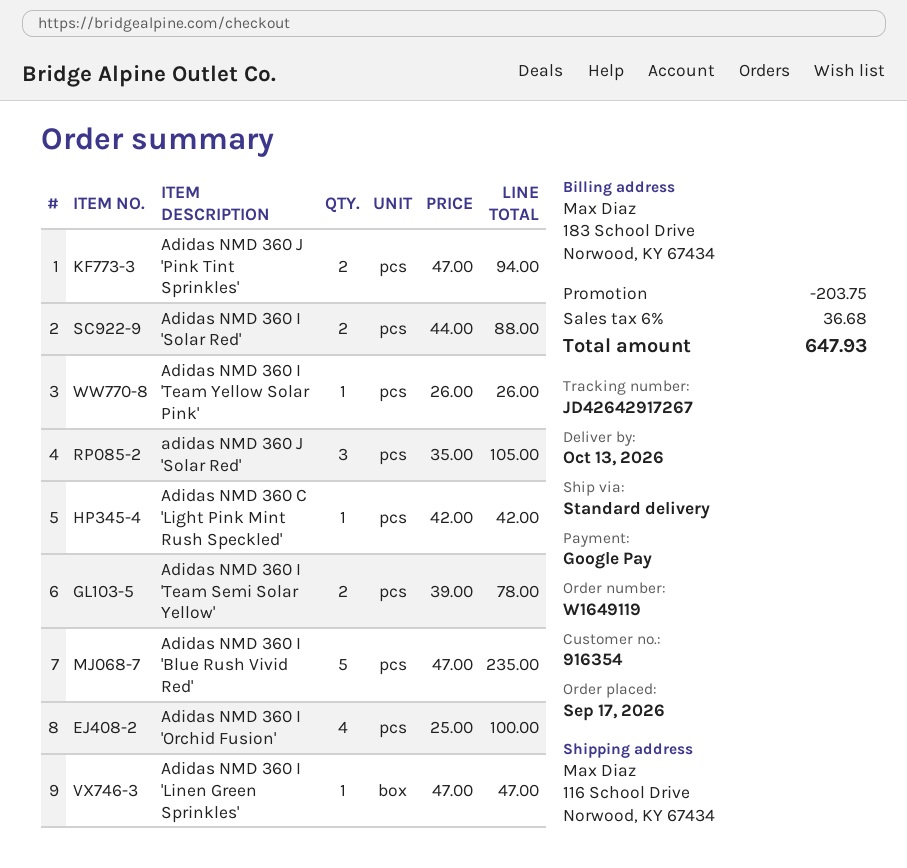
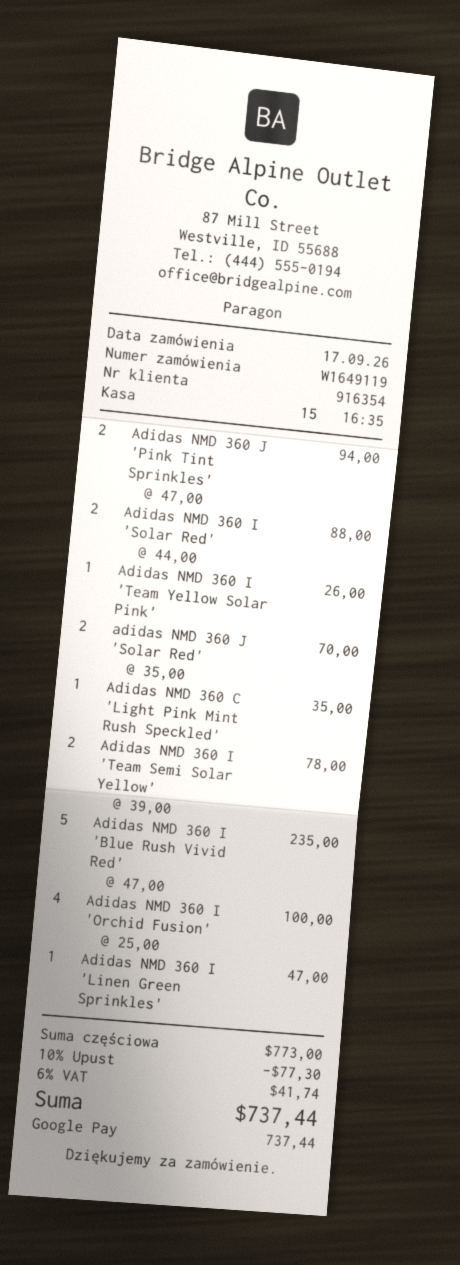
adidas NMD 360 J 'Solar Red': 3 x 35.00 = 105.00 -> 2 x 35.00 = 70.00
Adidas NMD 360 C 'Light Pink Mint Rush Speckled': 1 x 42.00 = 42.00 -> 1 x 35.00 = 35.00
discount: 203.75 -> 77.30
tax: 6% = 36.68 -> 6% = 41.74
total: 647.93 -> 737.44

